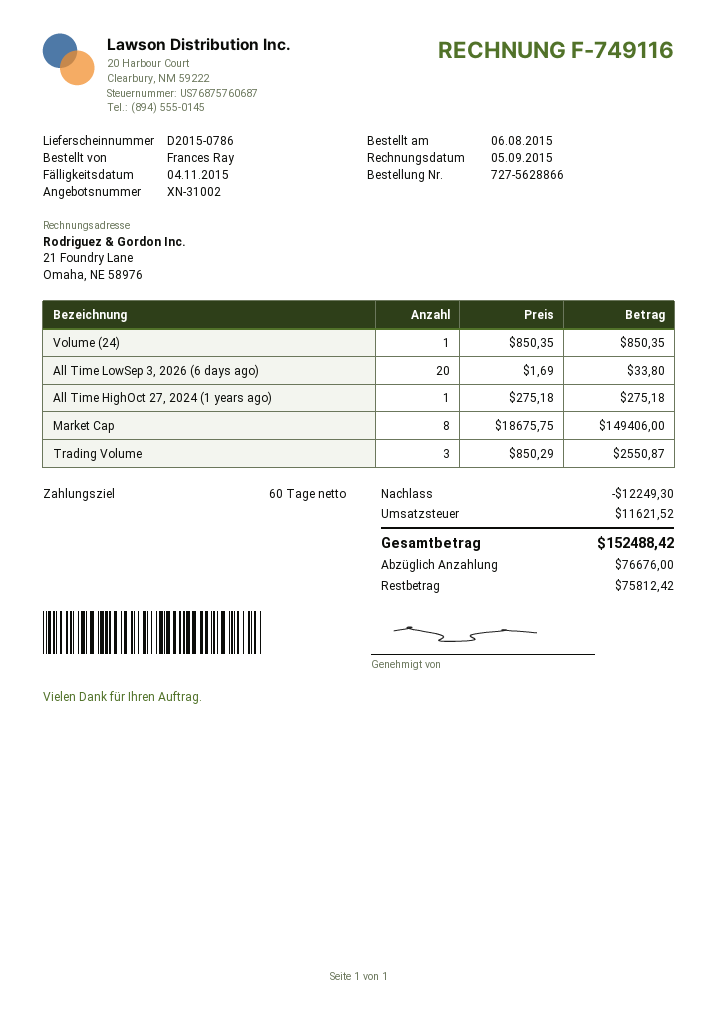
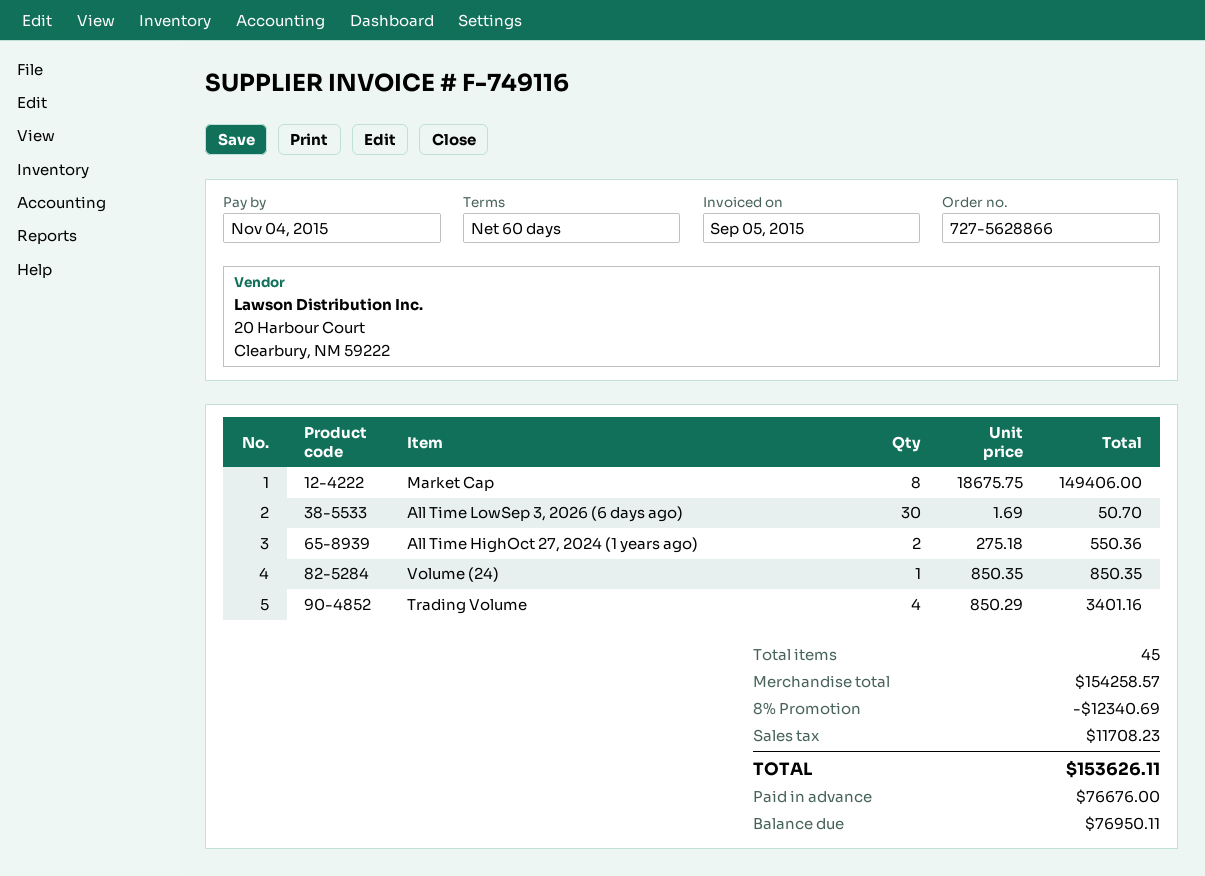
All Time LowSep 3, 2026 (6 days ago): 20 x 1.69 = 33.80 -> 30 x 1.69 = 50.70
All Time HighOct 27, 2024 (1 years ago): 1 x 275.18 = 275.18 -> 2 x 275.18 = 550.36
Trading Volume: 3 x 850.29 = 2550.87 -> 4 x 850.29 = 3401.16
discount: 12249.30 -> 12340.69
tax: 11621.52 -> 11708.23
total: 152488.42 -> 153626.11
balance: 75812.42 -> 76950.11

